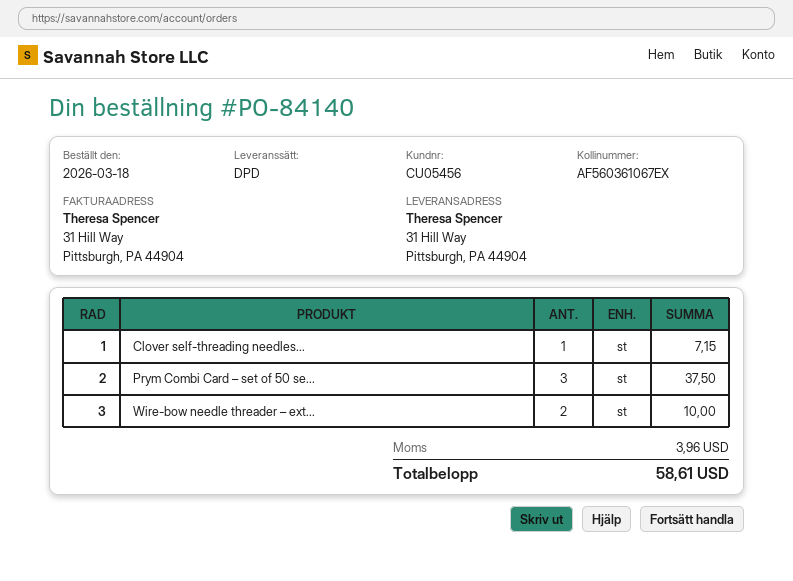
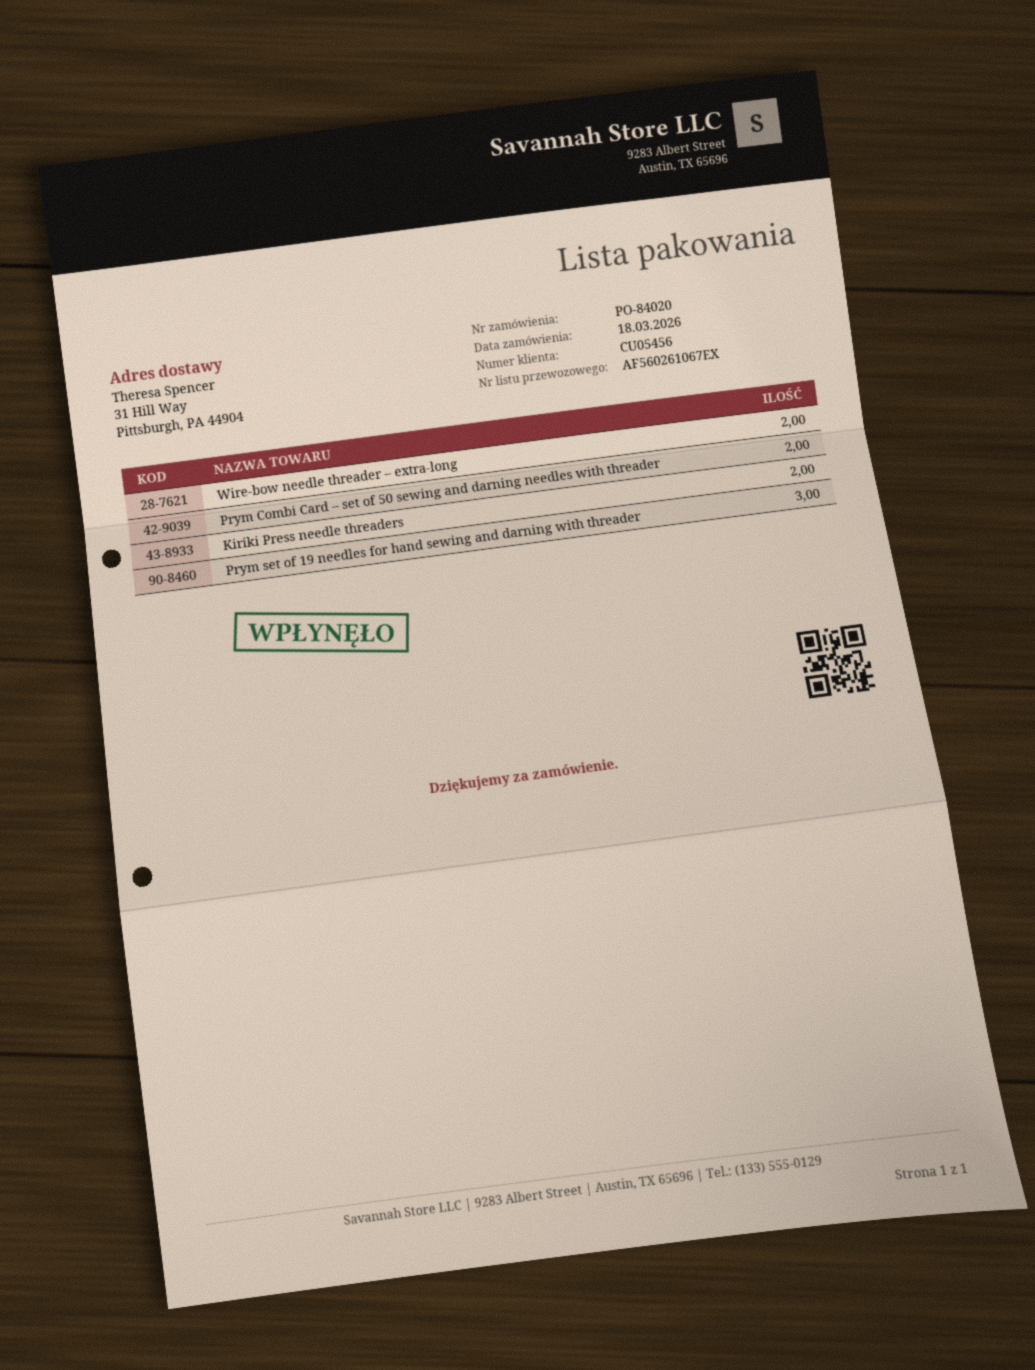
order number: PO-84140 -> PO-84020
tracking number: AF560361067EX -> AF560261067EX
Clover self-threading needles...: 1 -> none
Prym Combi Card – set of 50 se...: 3 -> 2
Kiriki Press needle threaders: none -> 2
Prym set of 19 needles for hand sewing and darning with threader: none -> 3

